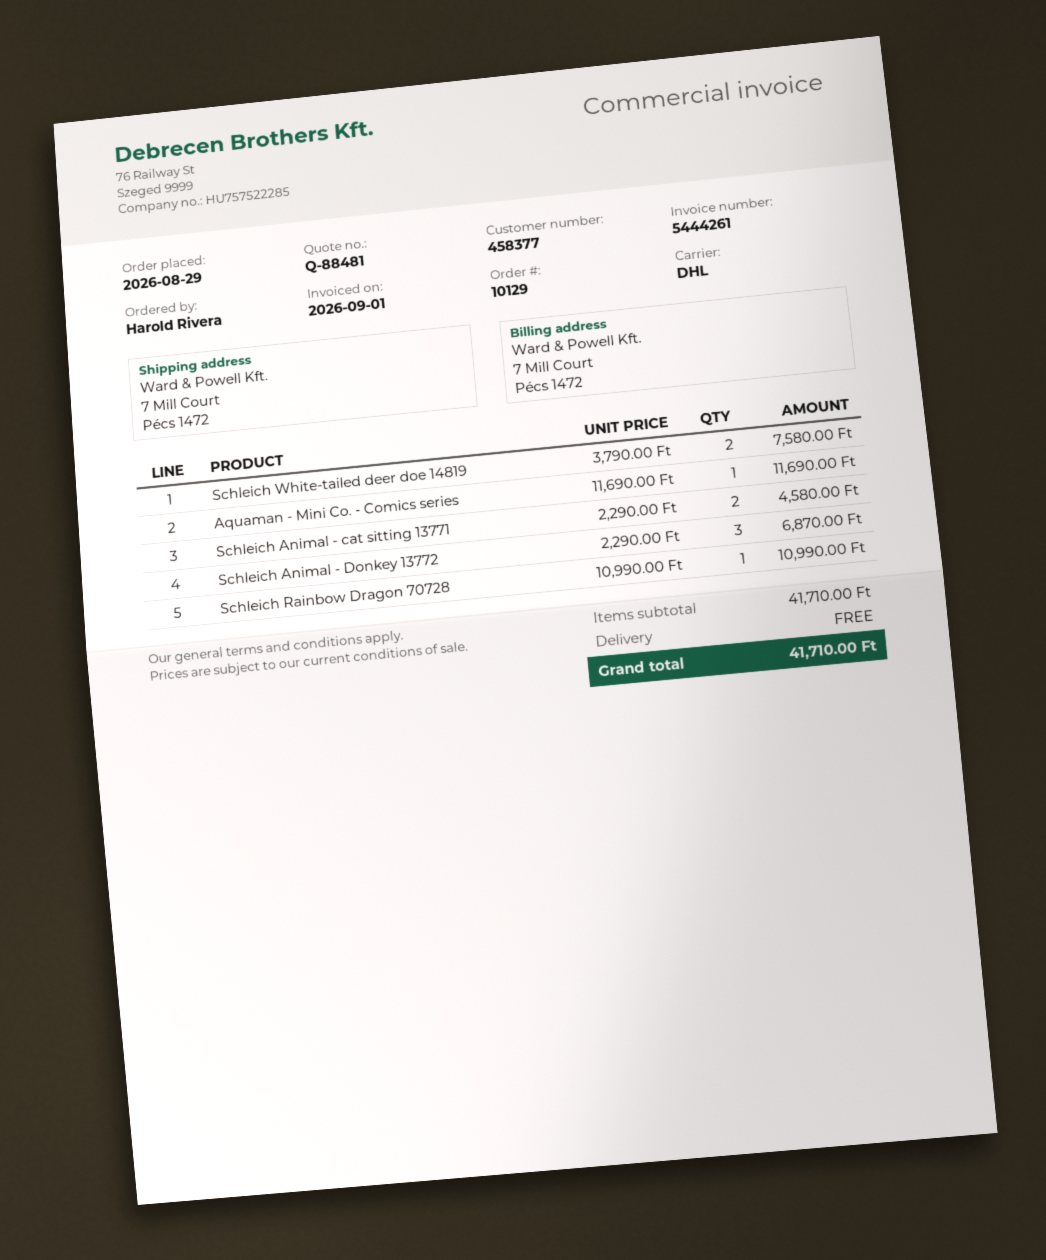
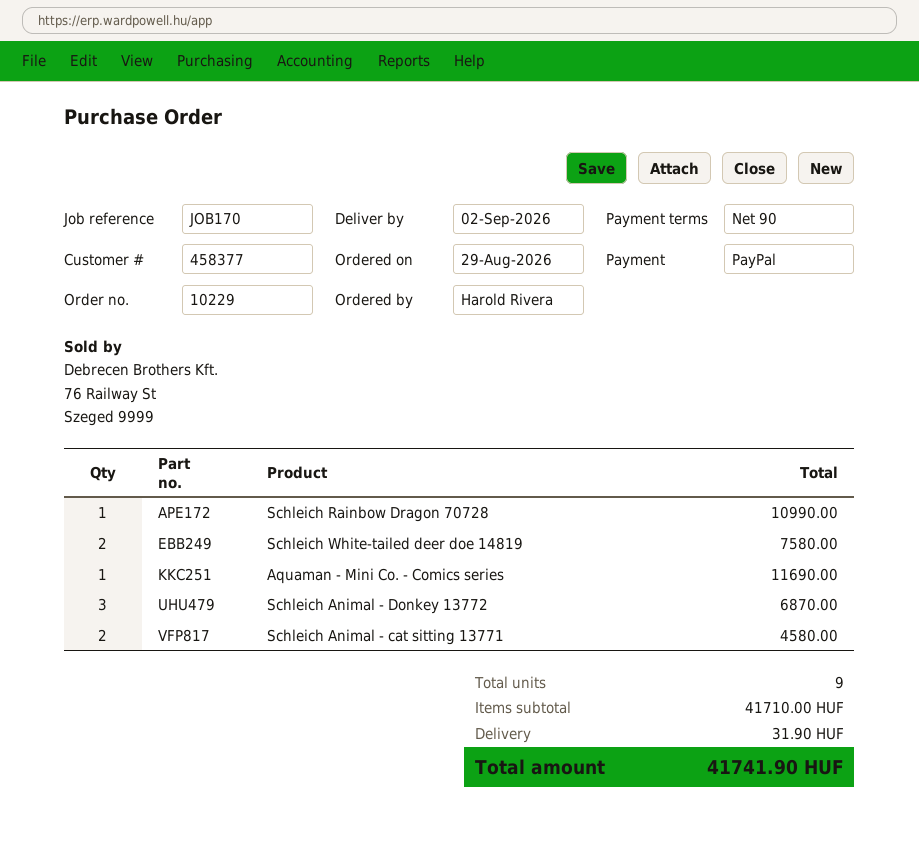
order number: 10129 -> 10229
shipping: 0.00 -> 31.90
total: 41710.00 -> 41741.90

